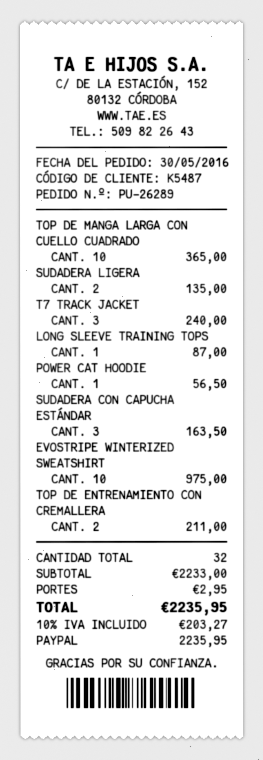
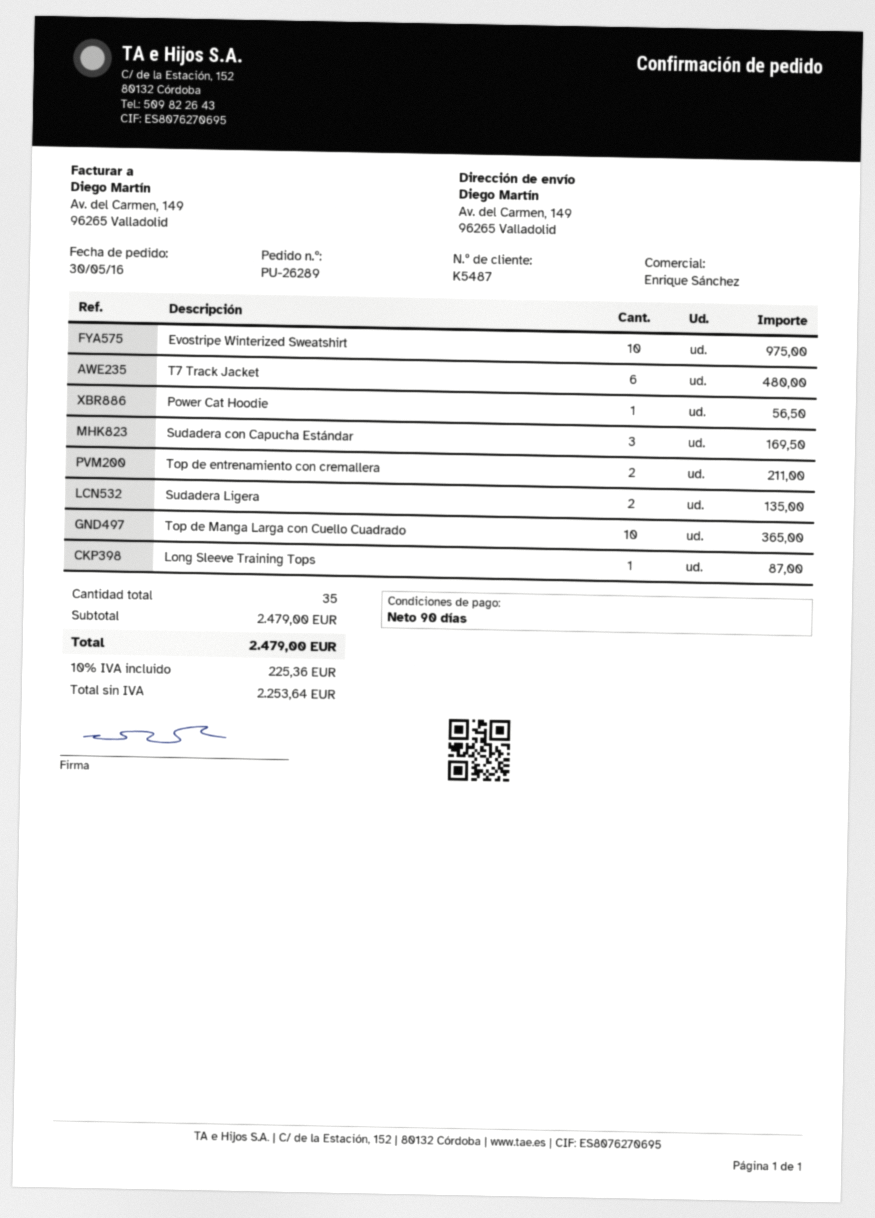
T7 TRACK JACKET: 3 for 240.00 -> 6 for 480.00
SUDADERA CON CAPUCHA ESTÁNDAR: 3 for 163.50 -> 3 for 169.50
total quantity: 32 -> 35
subtotal: 2233.00 -> 2479.00
shipping: 2.95 -> none
tax: 10% = 203.27 -> 10% = 225.36
total: 2235.95 -> 2479.00

